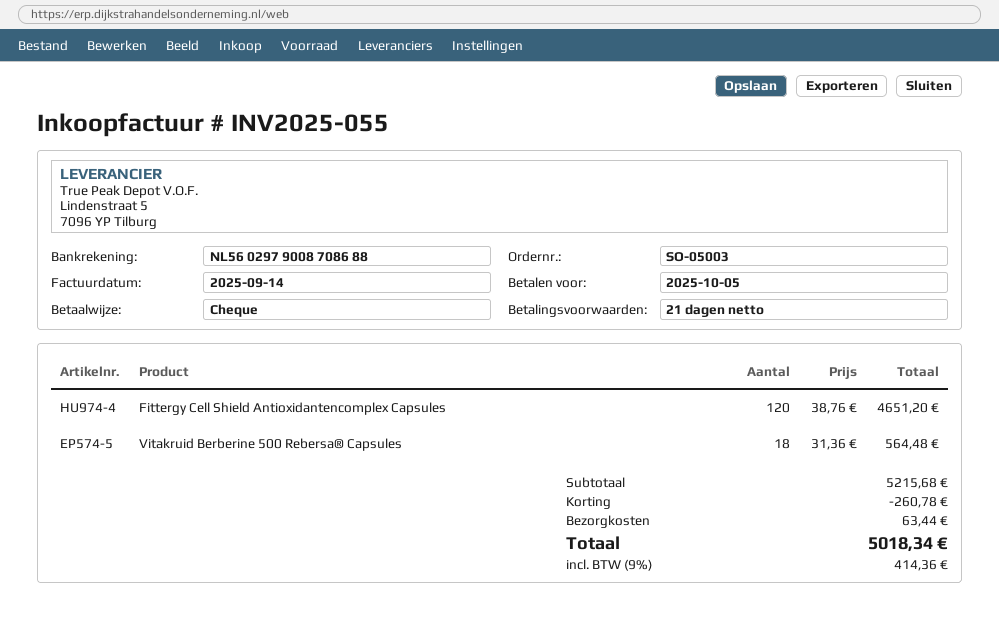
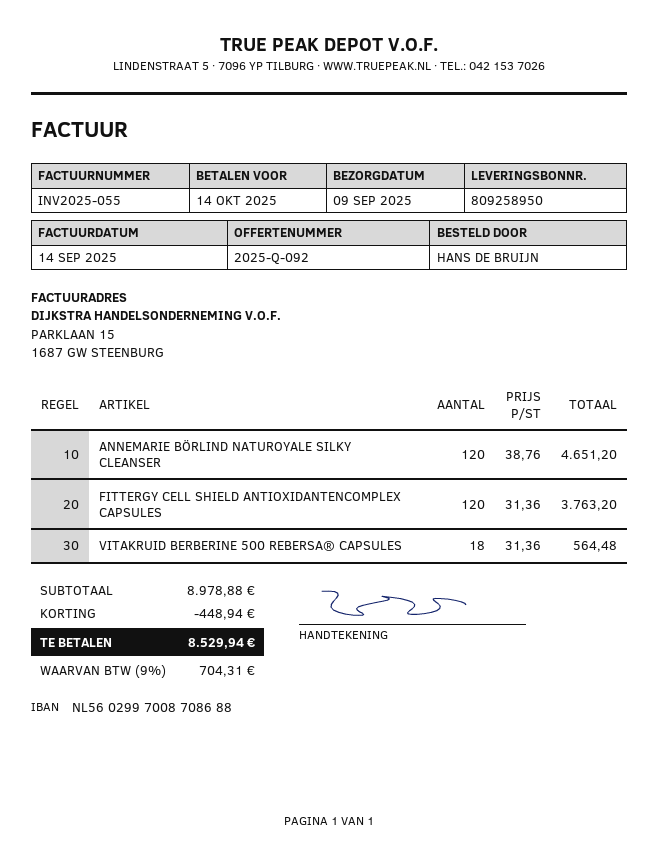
due date: 2025-10-05 -> 2025-10-14
bank account: NL5602979008708688 -> NL5602997008708688
Fittergy Cell Shield Antioxidantencomplex Capsules: 120 x 38.76 = 4651.20 -> 120 x 31.36 = 3763.20
ANNEMARIE BÖRLIND NATUROYALE SILKY CLEANSER: none -> 120 x 38.76 = 4651.20
subtotal: 5215.68 -> 8978.88
discount: 260.78 -> 448.94
shipping: 63.44 -> none
tax: 9% = 414.36 -> 9% = 704.31
total: 5018.34 -> 8529.94

